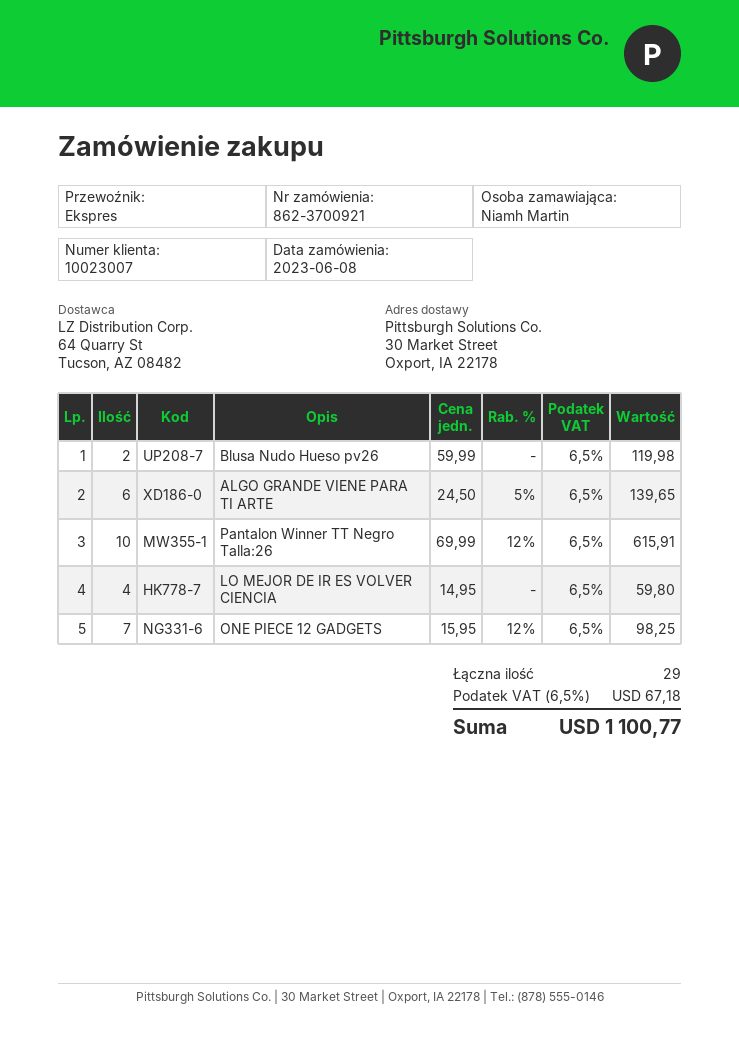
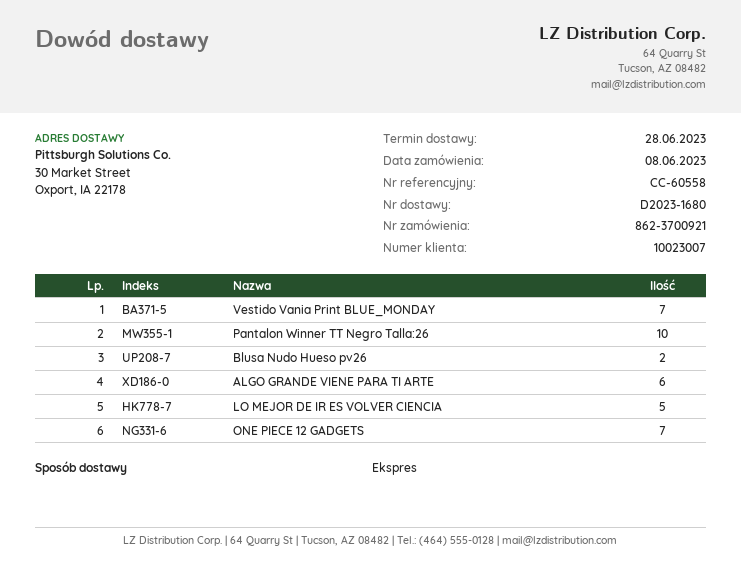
LO MEJOR DE IR ES VOLVER CIENCIA: 4 -> 5
Vestido Vania Print BLUE_MONDAY: none -> 7

